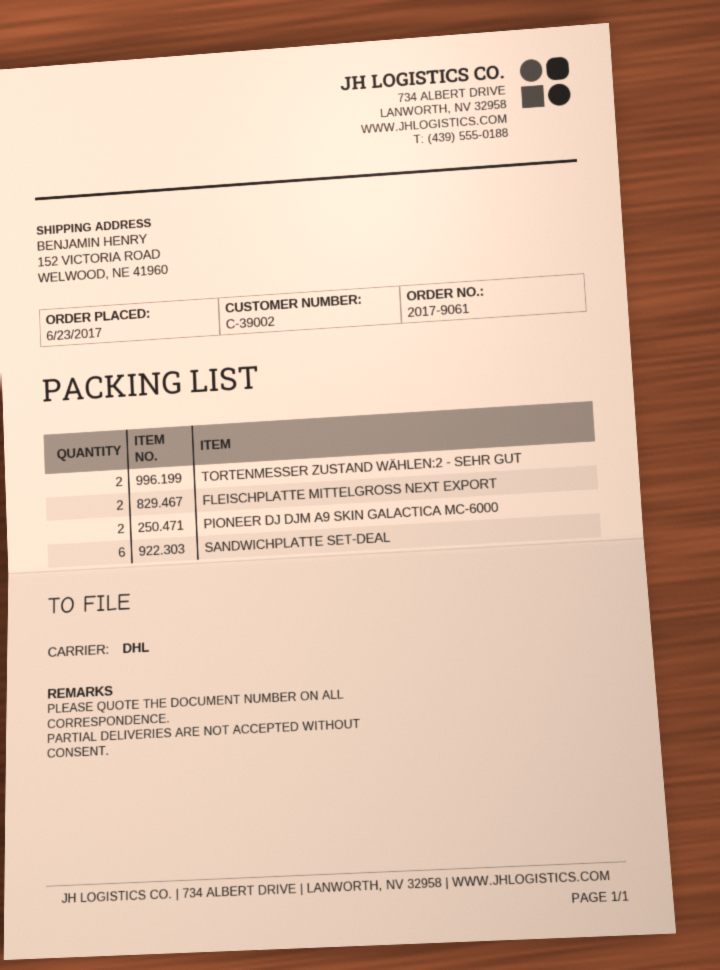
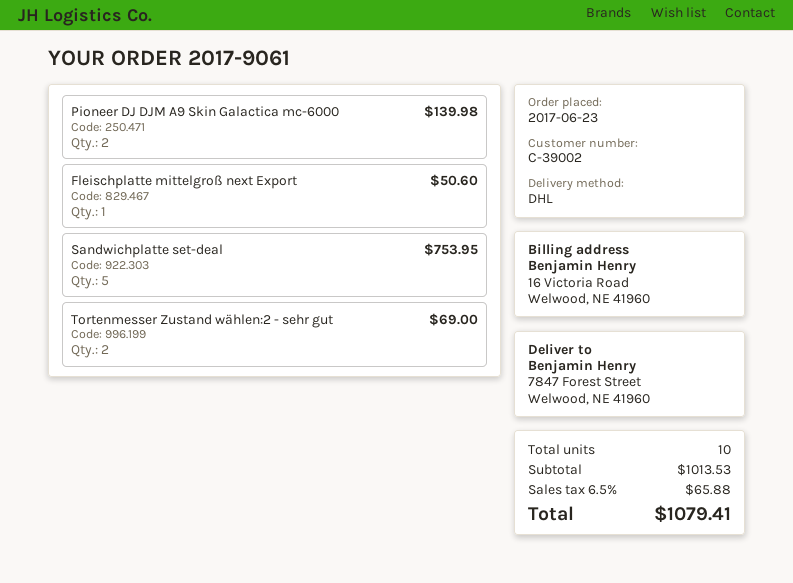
ship to: 152 VICTORIA ROAD, WELWOOD, NE 41960 -> 7847 Forest Street, Welwood, NE 41960
FLEISCHPLATTE MITTELGROSS NEXT EXPORT: 2 -> 1
SANDWICHPLATTE SET-DEAL: 6 -> 5

